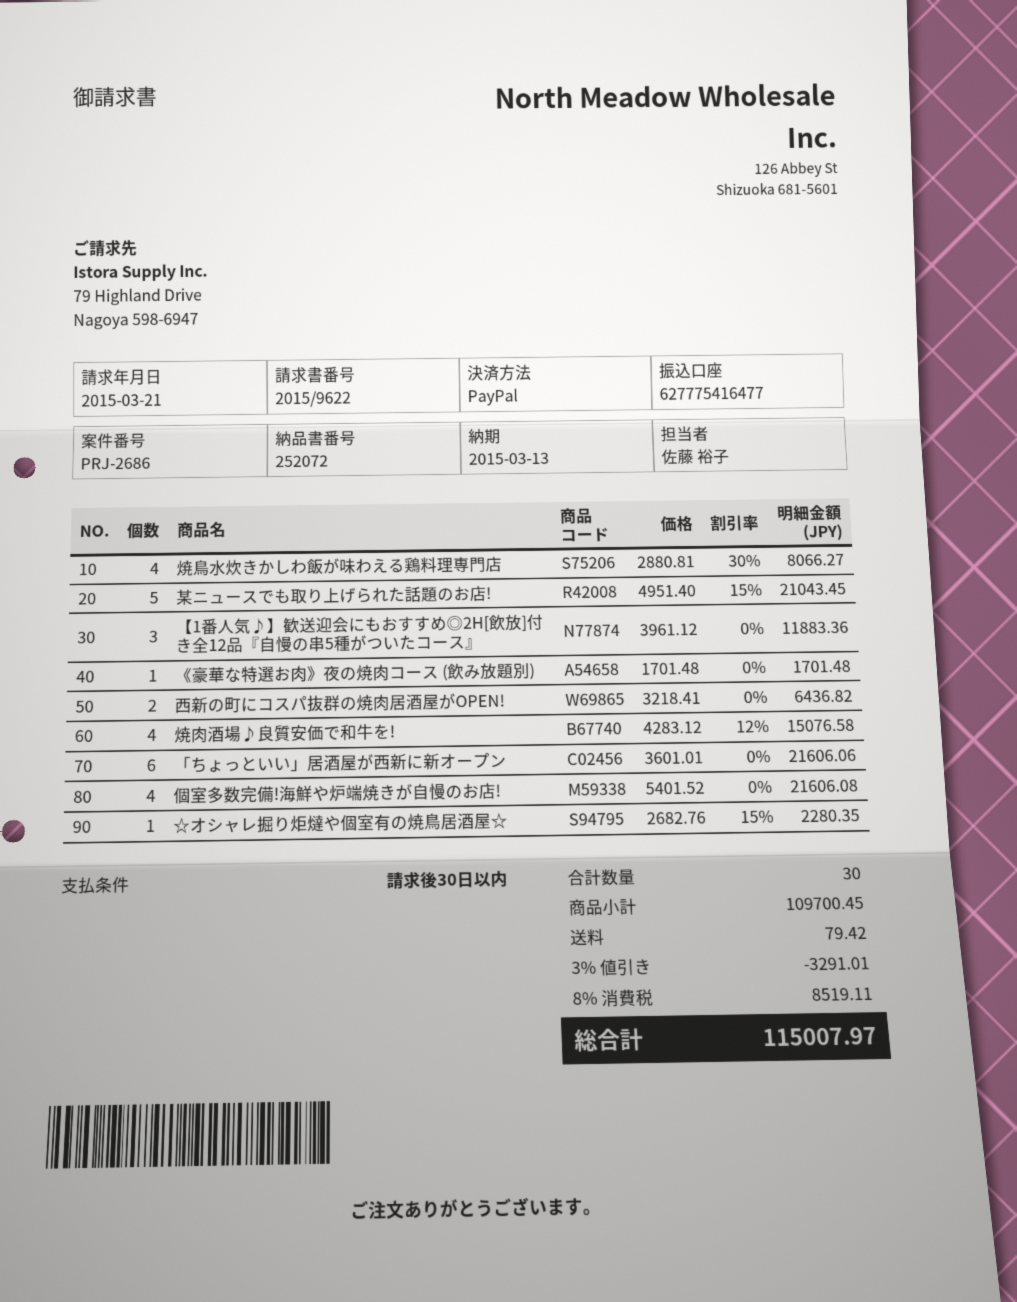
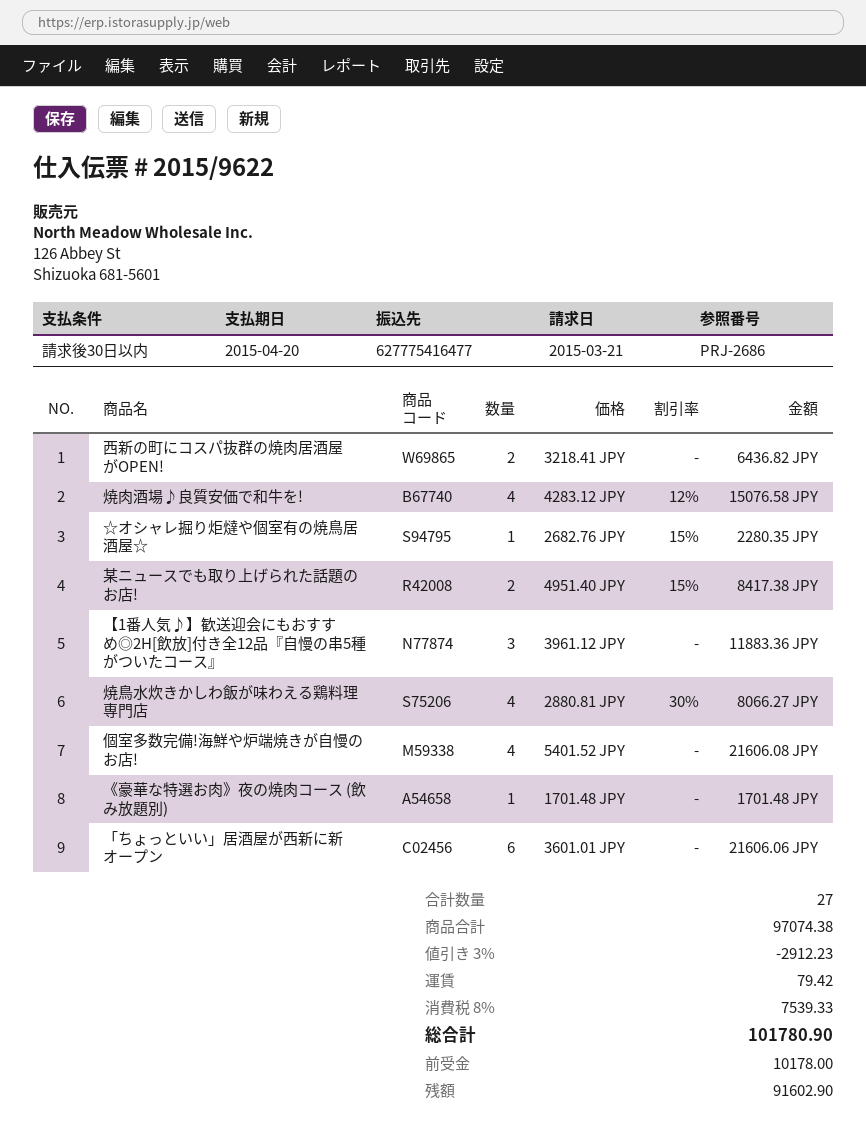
某ニュースでも取り上げられた話題のお店!: 5 x 4951.40 - 15% = 21043.45 -> 2 x 4951.40 - 15% = 8417.38
total quantity: 30 -> 27
subtotal: 109700.45 -> 97074.38
discount: 3% = 3291.01 -> 3% = 2912.23
tax: 8% = 8519.11 -> 8% = 7539.33
total: 115007.97 -> 101780.90

